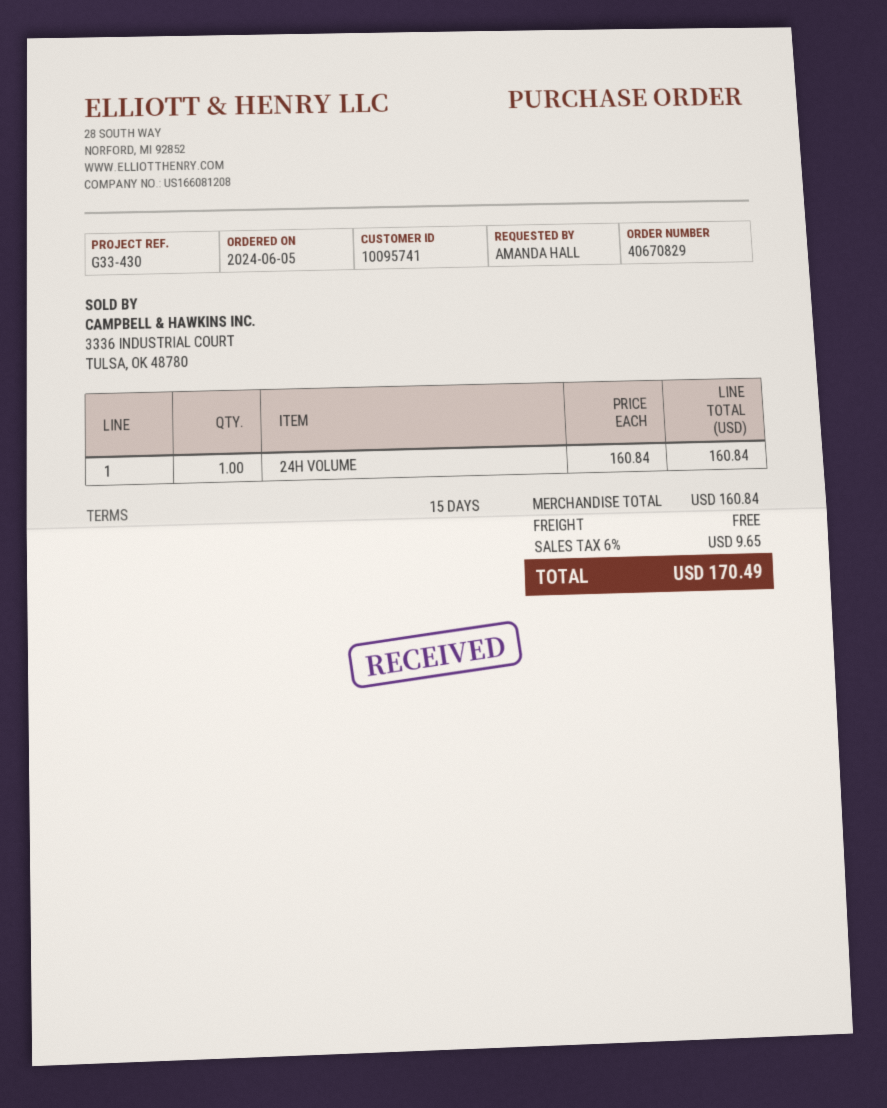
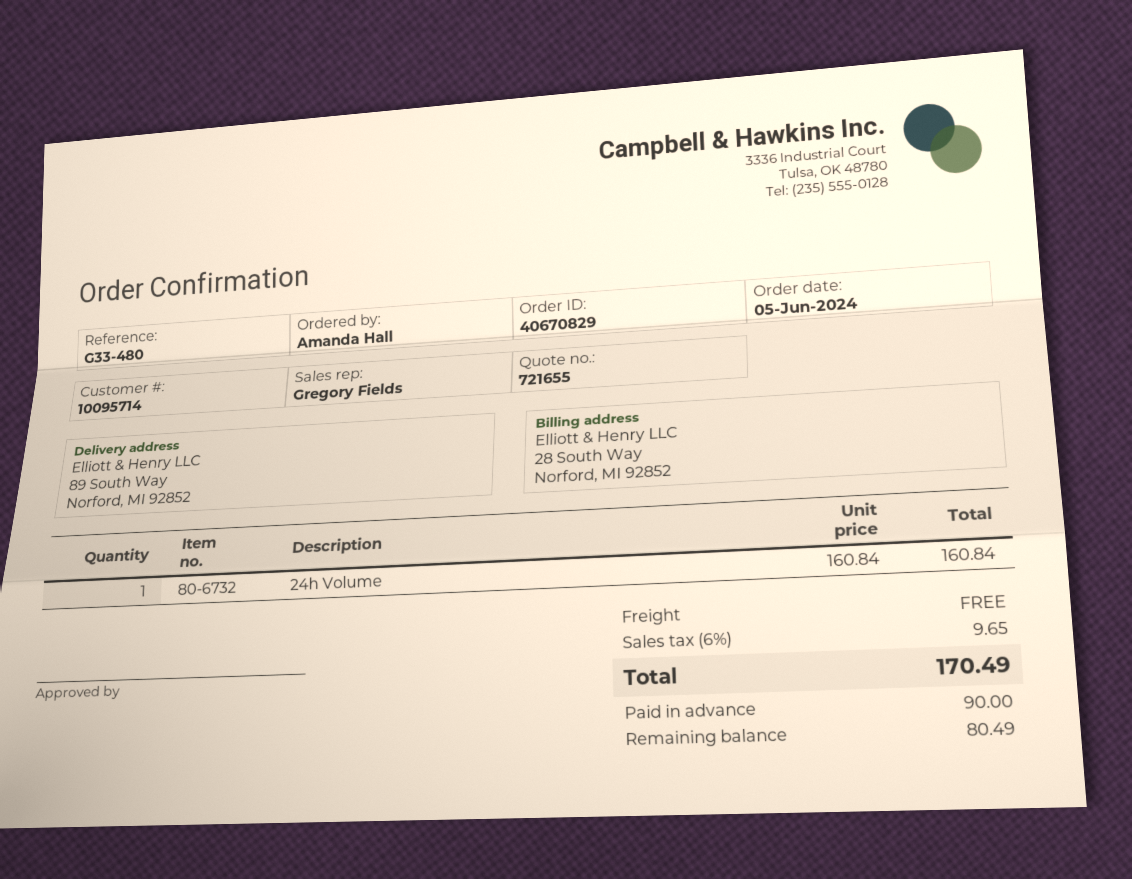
customer number: 10095741 -> 10095714
reference: G33-430 -> G33-480

